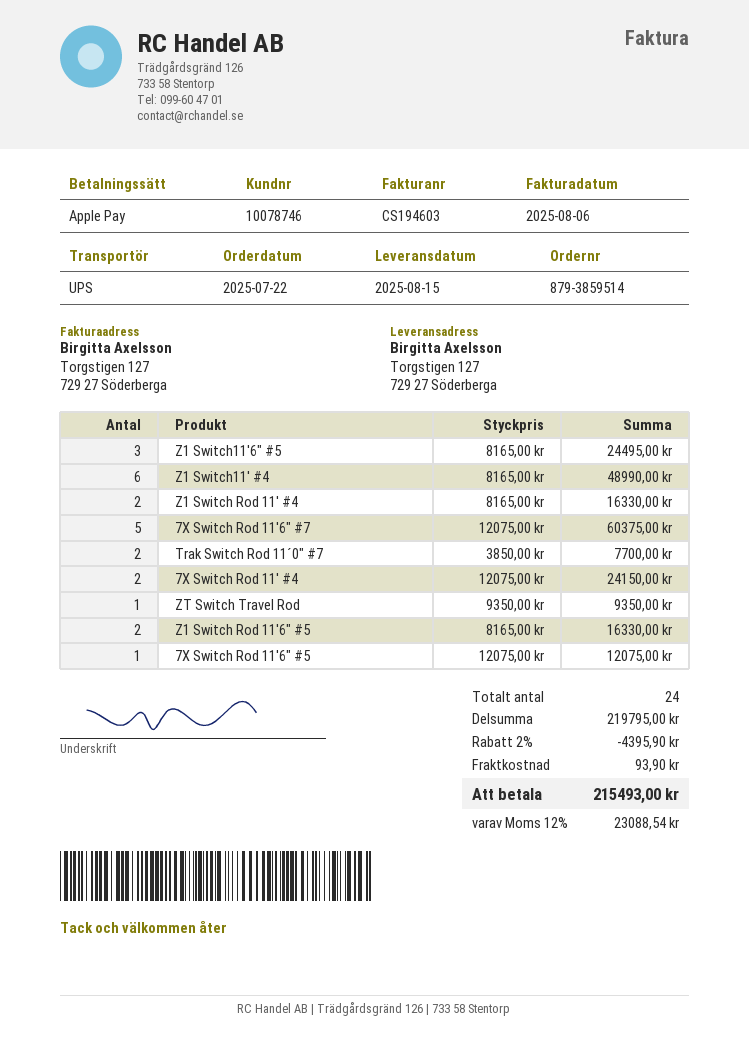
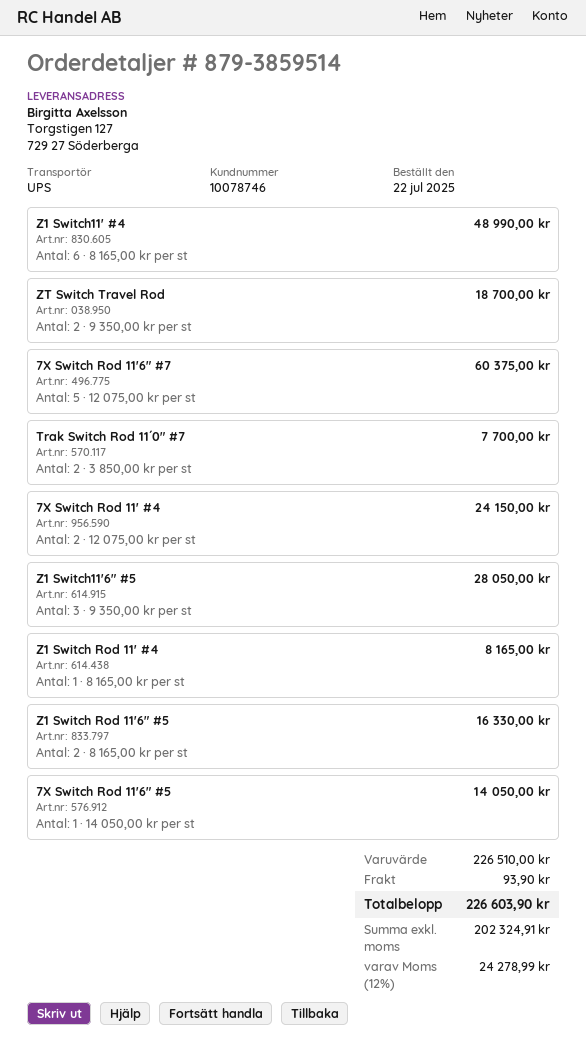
Z1 Switch11'6" #5: 3 x 8165.00 = 24495.00 -> 3 x 9350.00 = 28050.00
Z1 Switch Rod 11' #4: 2 x 8165.00 = 16330.00 -> 1 x 8165.00 = 8165.00
ZT Switch Travel Rod: 1 x 9350.00 = 9350.00 -> 2 x 9350.00 = 18700.00
7X Switch Rod 11'6" #5: 1 x 12075.00 = 12075.00 -> 1 x 14050.00 = 14050.00
subtotal: 219795.00 -> 226510.00
discount: 2% = 4395.90 -> none
tax: 12% = 23088.54 -> 12% = 24278.99
total: 215493.00 -> 226603.90

